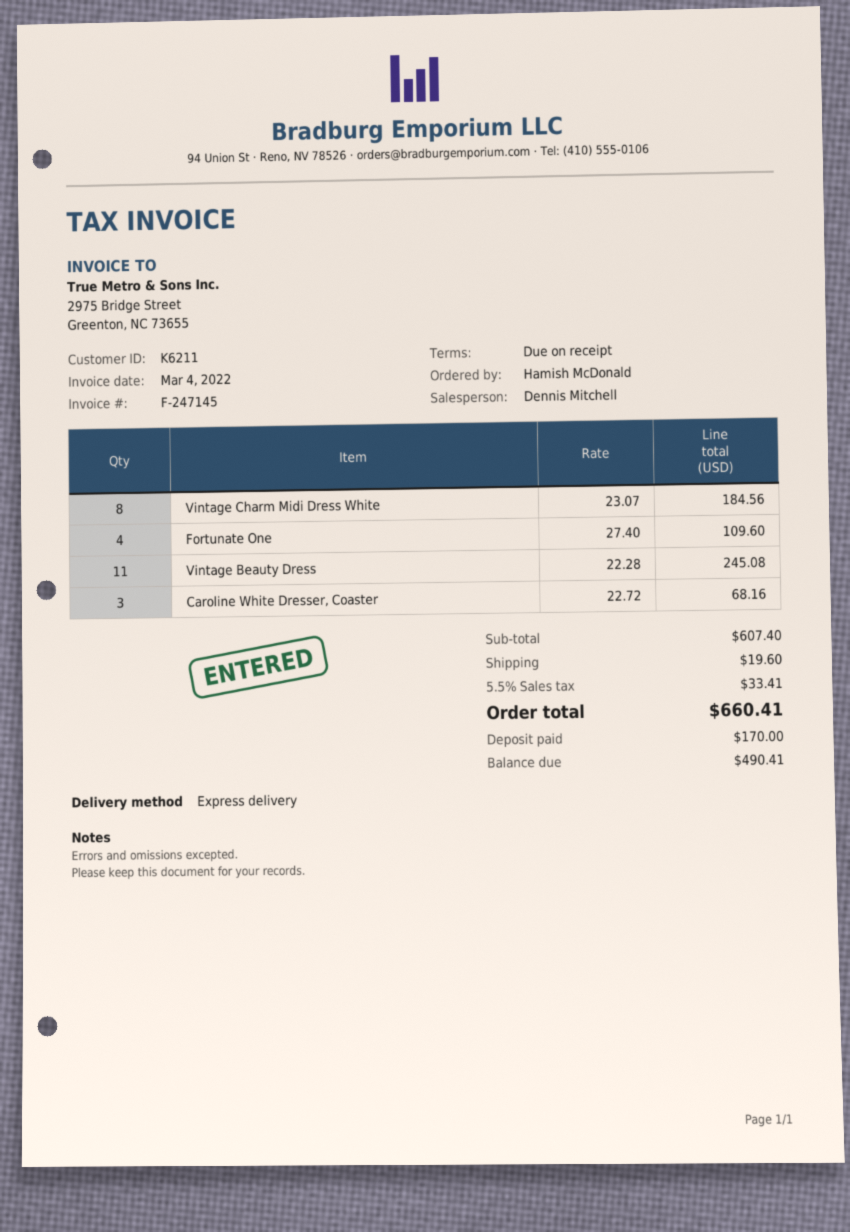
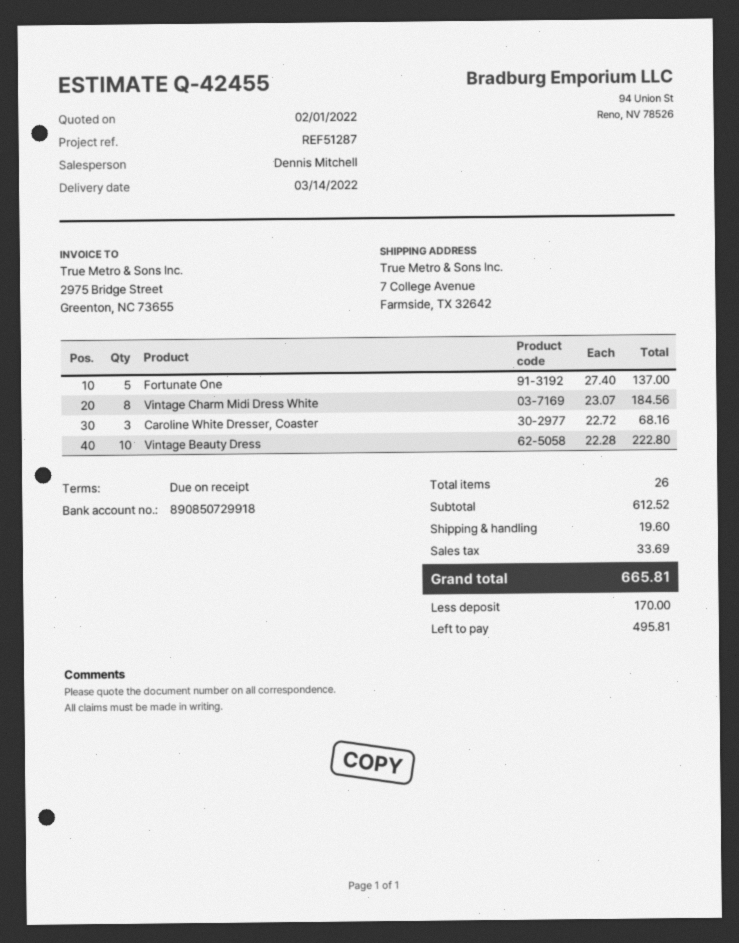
Fortunate One: 4 x 27.40 = 109.60 -> 5 x 27.40 = 137.00
Vintage Beauty Dress: 11 x 22.28 = 245.08 -> 10 x 22.28 = 222.80
subtotal: 607.40 -> 612.52
tax: 33.41 -> 33.69
total: 660.41 -> 665.81
balance: 490.41 -> 495.81

